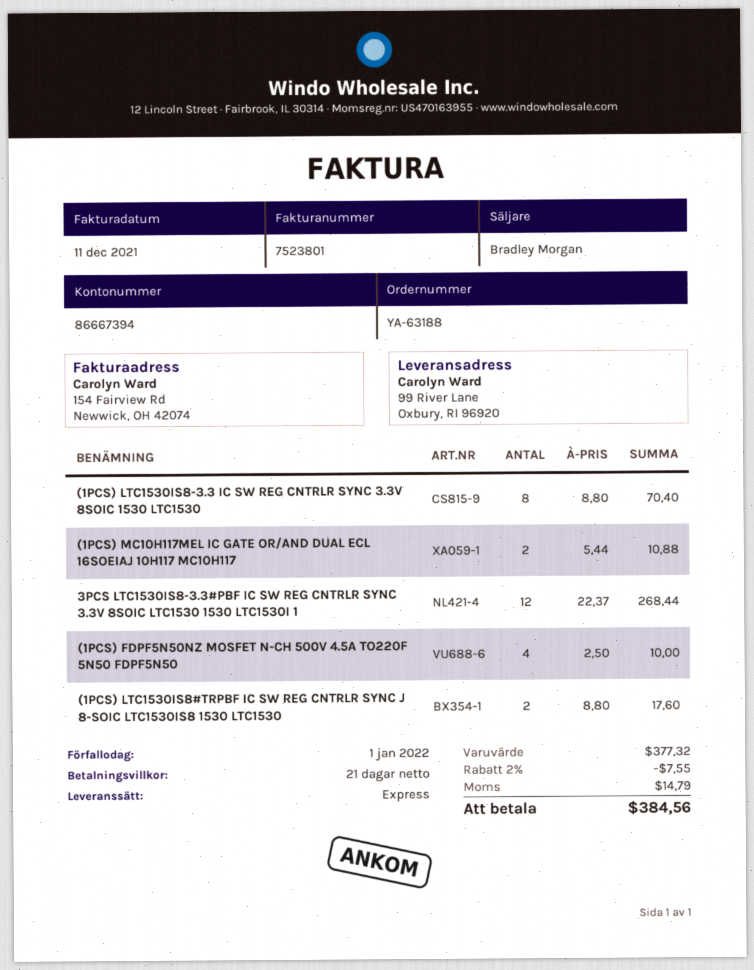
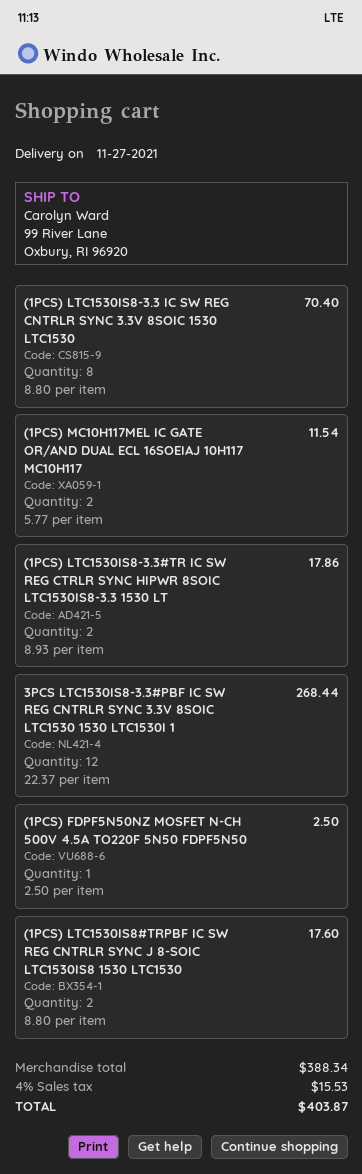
(1PCS) MC10H117MEL IC GATE OR/AND DUAL ECL 16SOEIAJ 10H117 MC10H117: 2 x 5.44 = 10.88 -> 2 x 5.77 = 11.54
(1PCS) FDPF5N50NZ MOSFET N-CH 500V 4.5A TO220F 5N50 FDPF5N50: 4 x 2.50 = 10.00 -> 1 x 2.50 = 2.50
(1PCS) LTC1530IS8-3.3#TR IC SW REG CTRLR SYNC HIPWR 8SOIC LTC1530IS8-3.3 1530 LT: none -> 2 x 8.93 = 17.86
subtotal: 377.32 -> 388.34
discount: 2% = 7.55 -> none
tax: 14.79 -> 15.53
total: 384.56 -> 403.87

